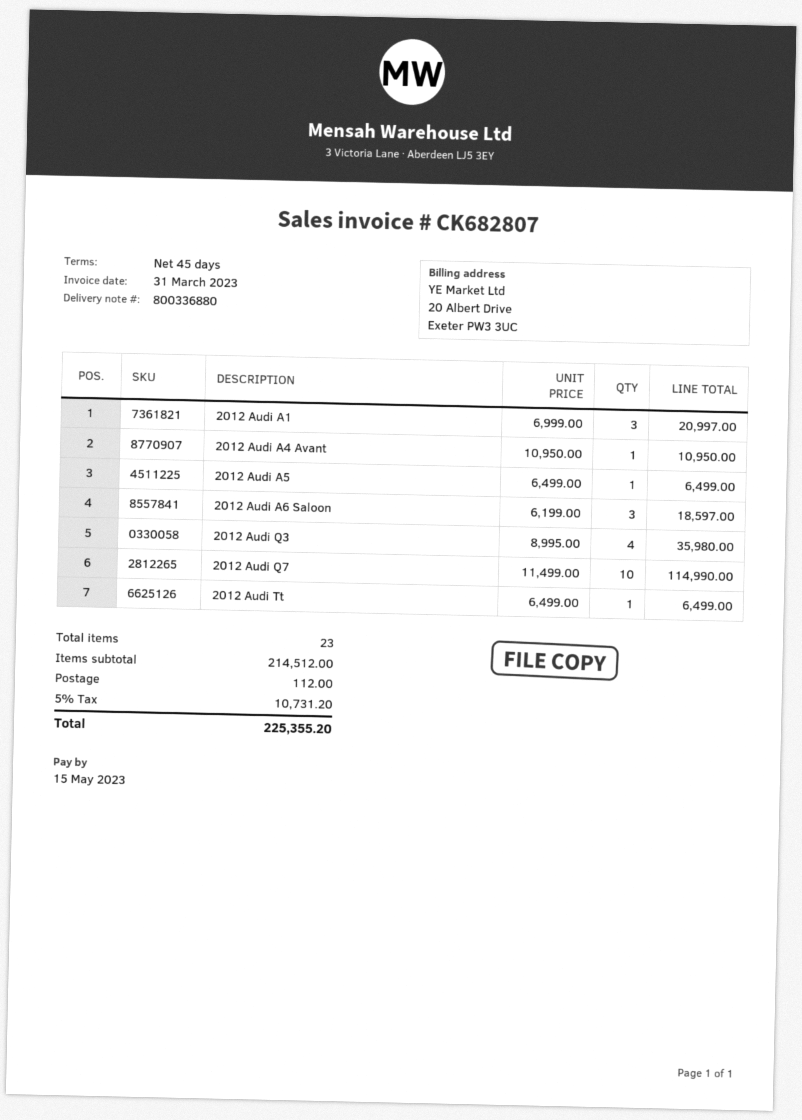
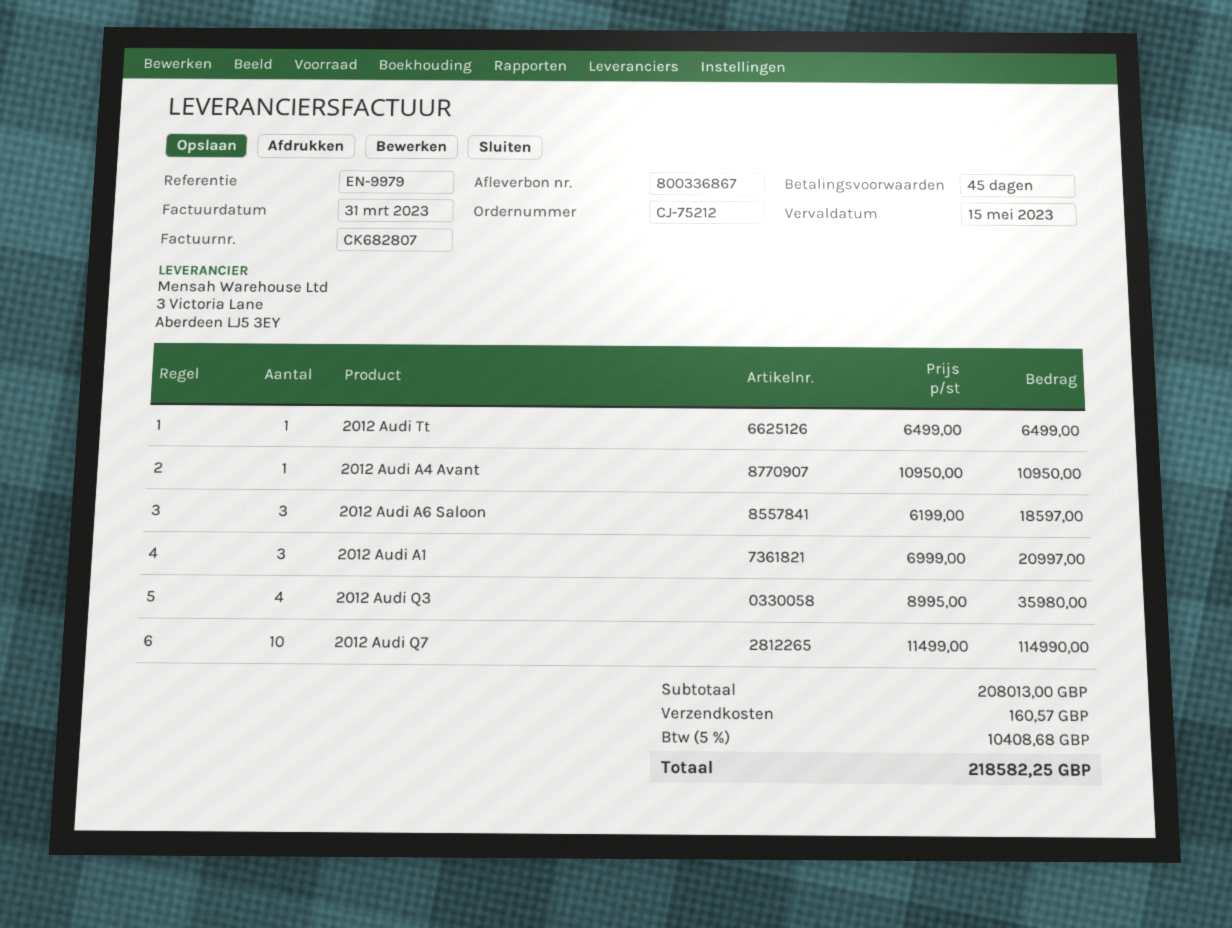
delivery note number: 800336880 -> 800336867
2012 Audi A5: 1 x 6499.00 = 6499.00 -> none
subtotal: 214512.00 -> 208013.00
shipping: 112.00 -> 160.57
tax: 5% = 10731.20 -> 5% = 10408.68
total: 225355.20 -> 218582.25

